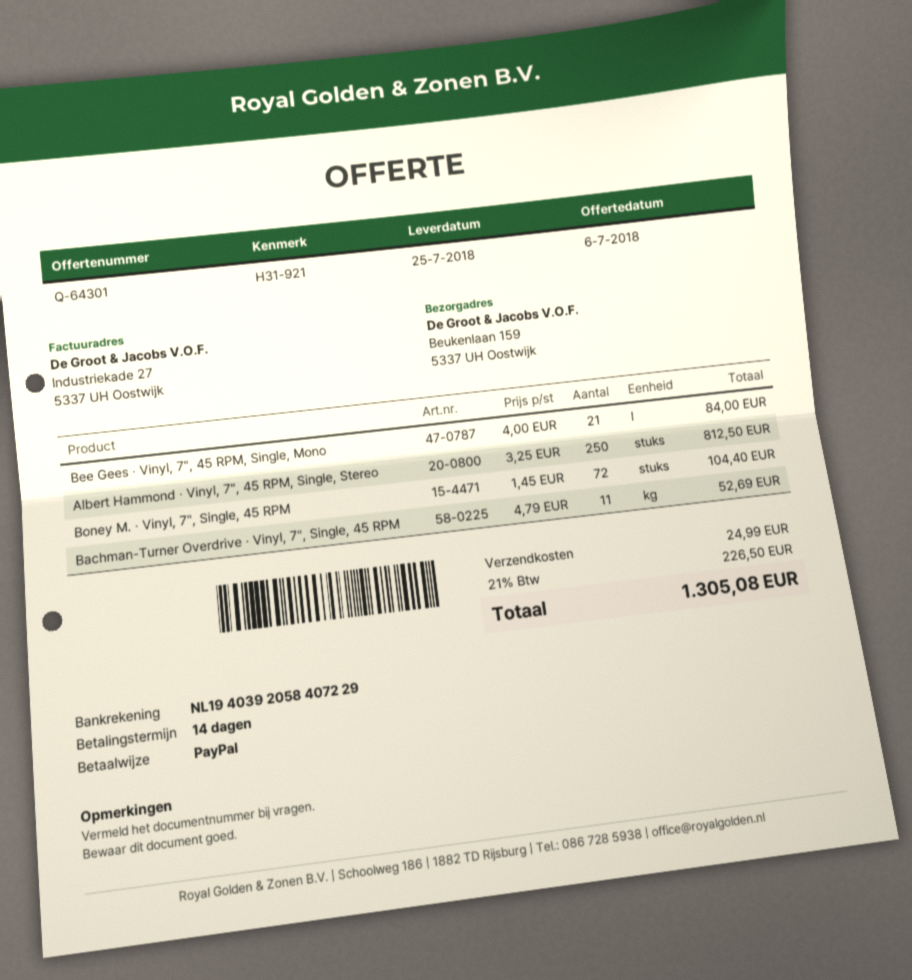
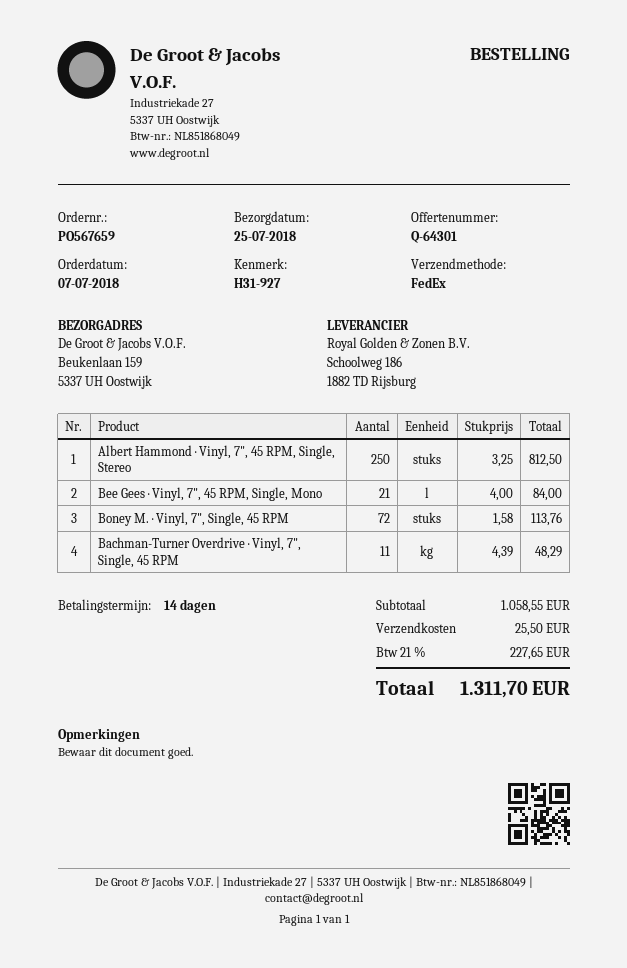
reference: H31-921 -> H31-927
Boney M. · Vinyl, 7", Single, 45 RPM: 72 x 1.45 = 104.40 -> 72 x 1.58 = 113.76
Bachman-Turner Overdrive · Vinyl, 7", Single, 45 RPM: 11 x 4.79 = 52.69 -> 11 x 4.39 = 48.29
shipping: 24.99 -> 25.50
tax: 21% = 226.50 -> 21% = 227.65
total: 1305.08 -> 1311.70

